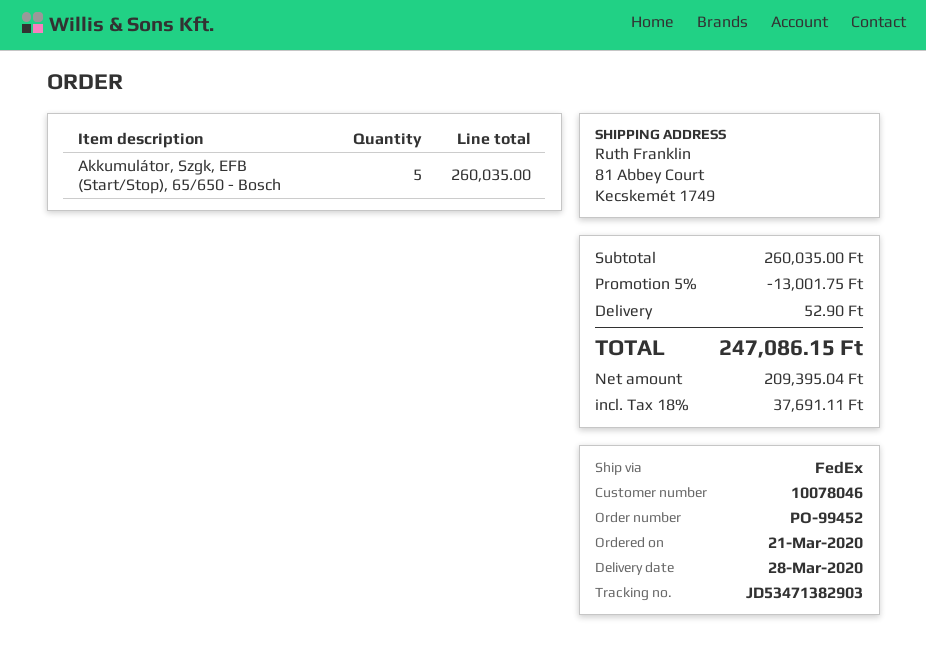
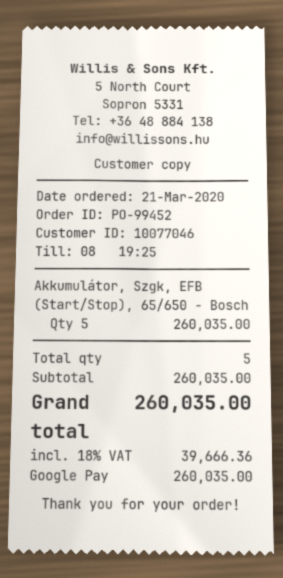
customer number: 10078046 -> 10077046
discount: 5% = 13001.75 -> none
shipping: 52.90 -> none
tax: 18% = 37691.11 -> 18% = 39666.36
total: 247086.15 -> 260035.00

